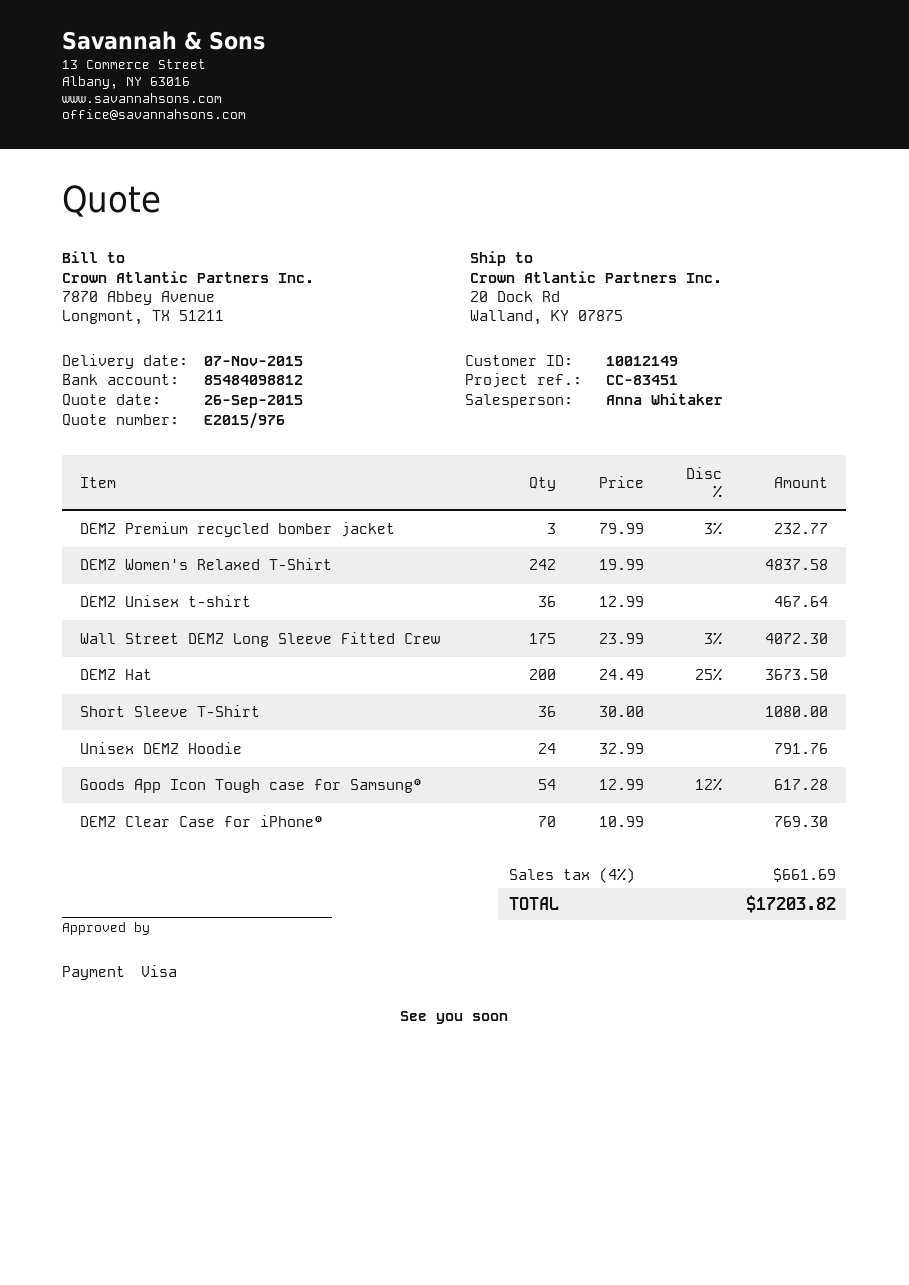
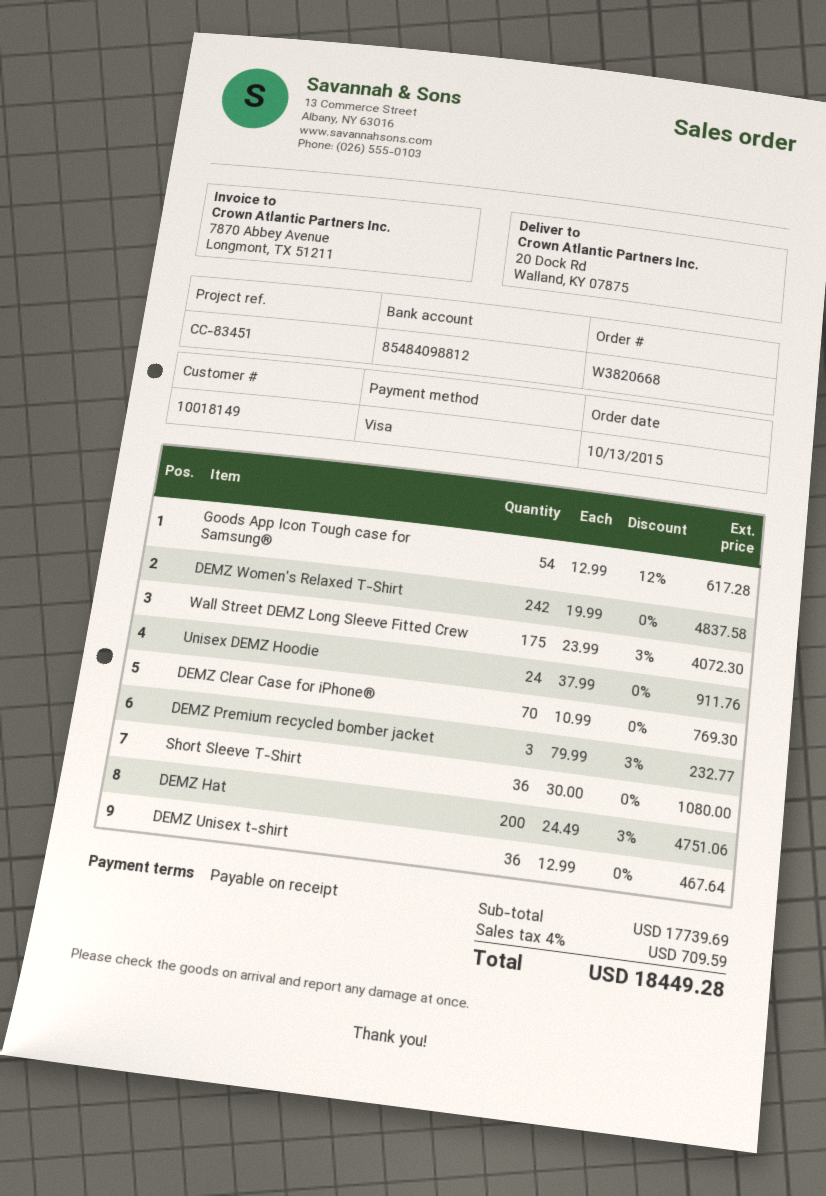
customer number: 10012149 -> 10018149
DEMZ Hat: 200 x 24.49 - 25% = 3673.50 -> 200 x 24.49 - 3% = 4751.06
Unisex DEMZ Hoodie: 24 x 32.99 = 791.76 -> 24 x 37.99 = 911.76
tax: 4% = 661.69 -> 4% = 709.59
total: 17203.82 -> 18449.28

